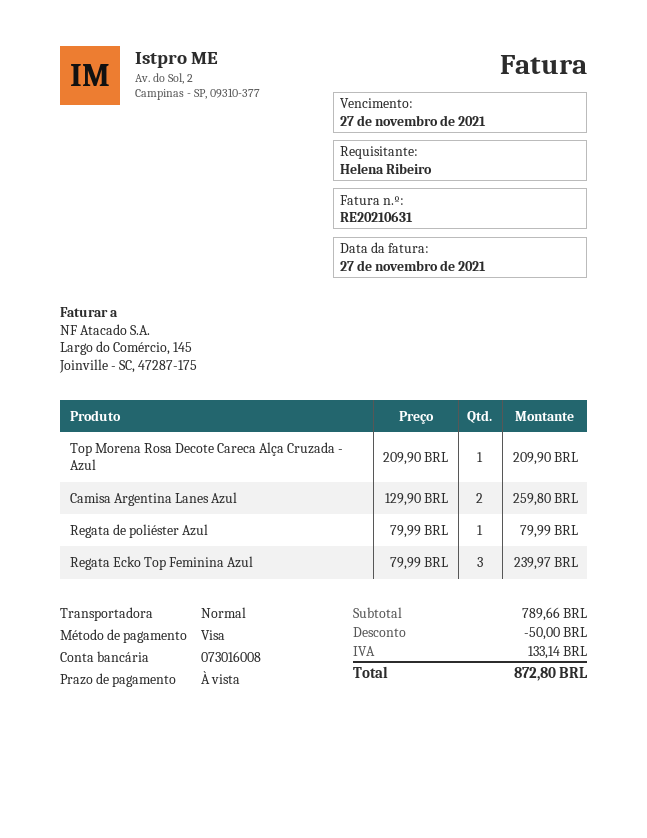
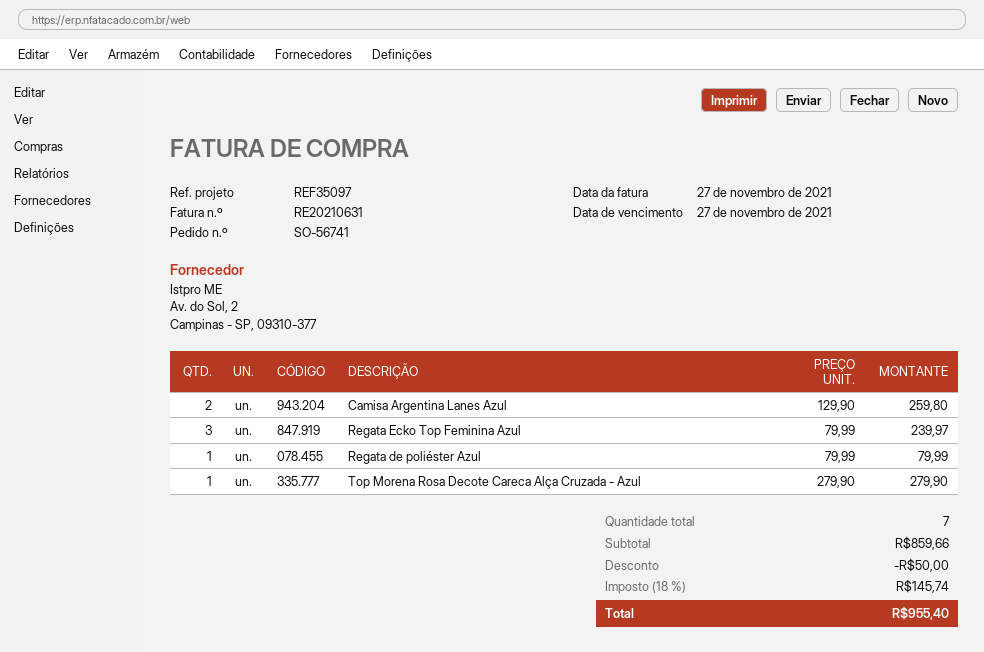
Top Morena Rosa Decote Careca Alça Cruzada - Azul: 1 x 209.90 = 209.90 -> 1 x 279.90 = 279.90
subtotal: 789.66 -> 859.66
tax: 133.14 -> 145.74
total: 872.80 -> 955.40

